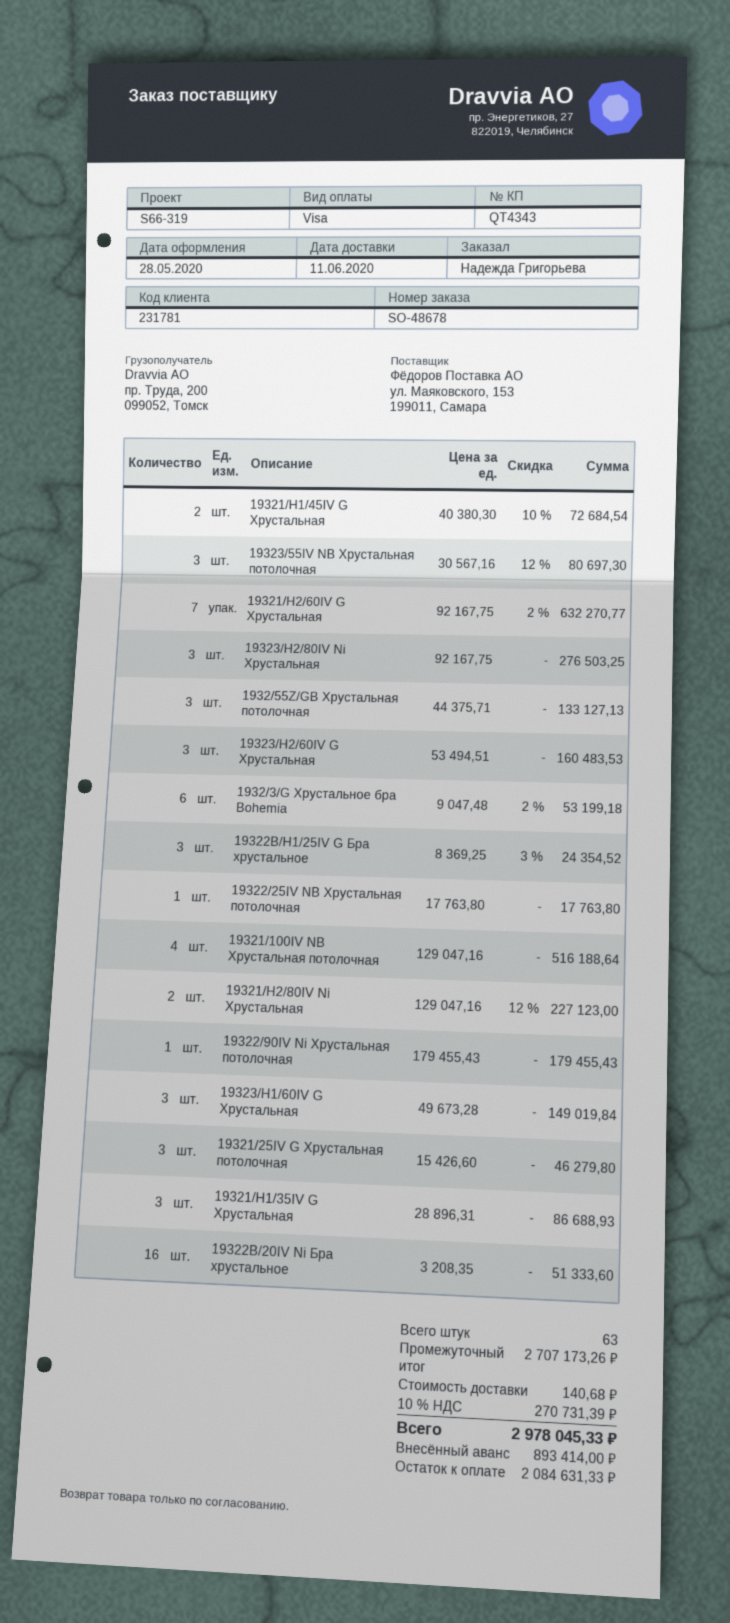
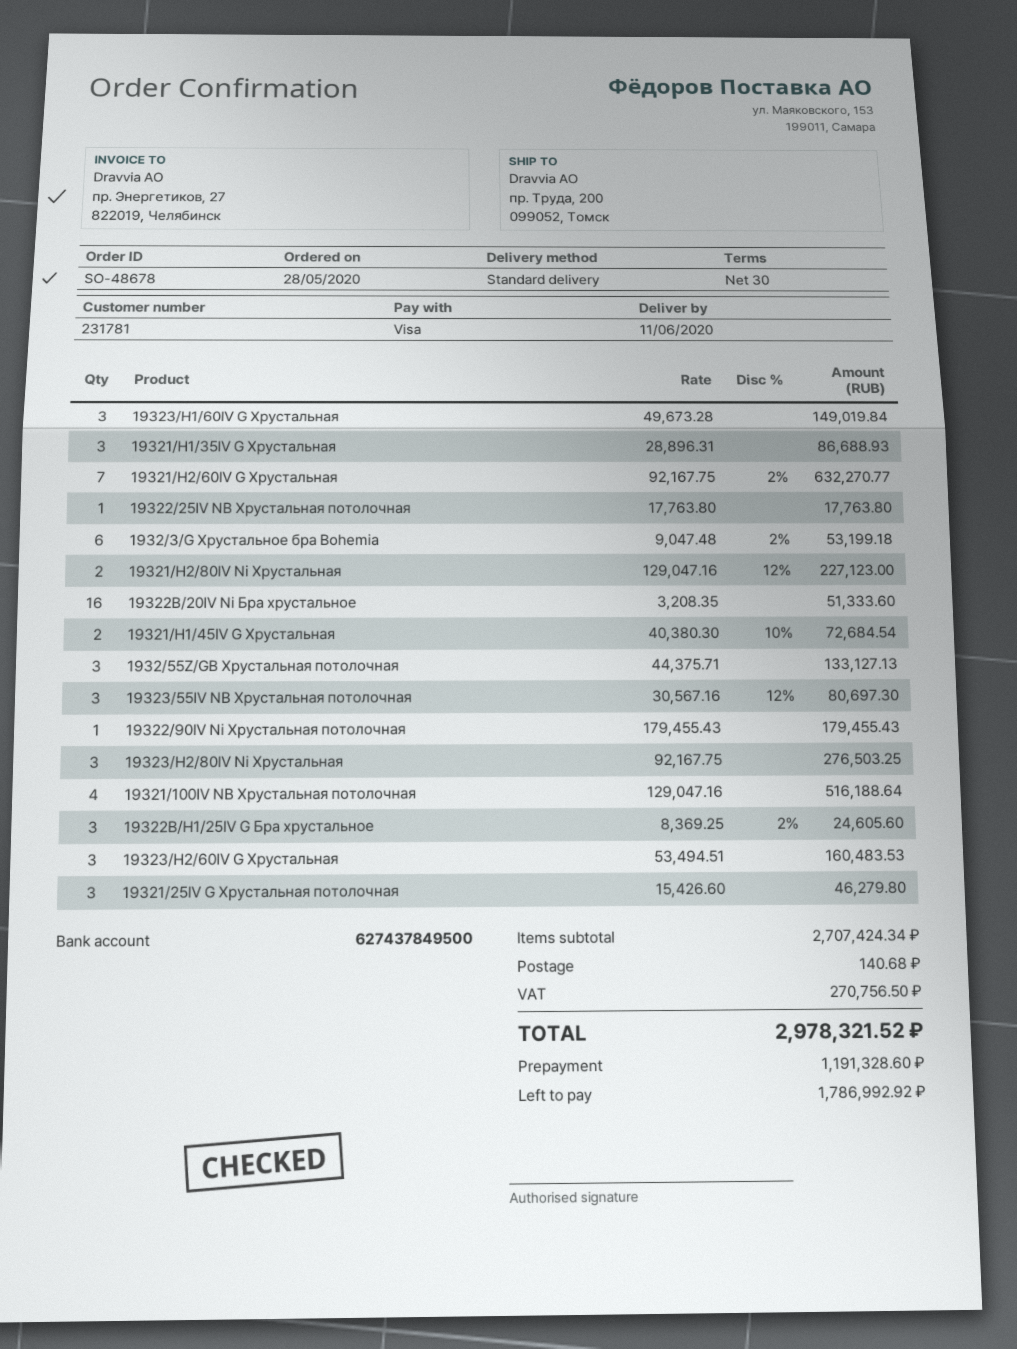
19322B/H1/25IV G Бра хрустальное: 3 x 8369.25 - 3% = 24354.52 -> 3 x 8369.25 - 2% = 24605.60
subtotal: 2707173.26 -> 2707424.34
tax: 270731.39 -> 270756.50
total: 2978045.33 -> 2978321.52
deposit: 893414.00 -> 1191328.60
balance: 2084631.33 -> 1786992.92

